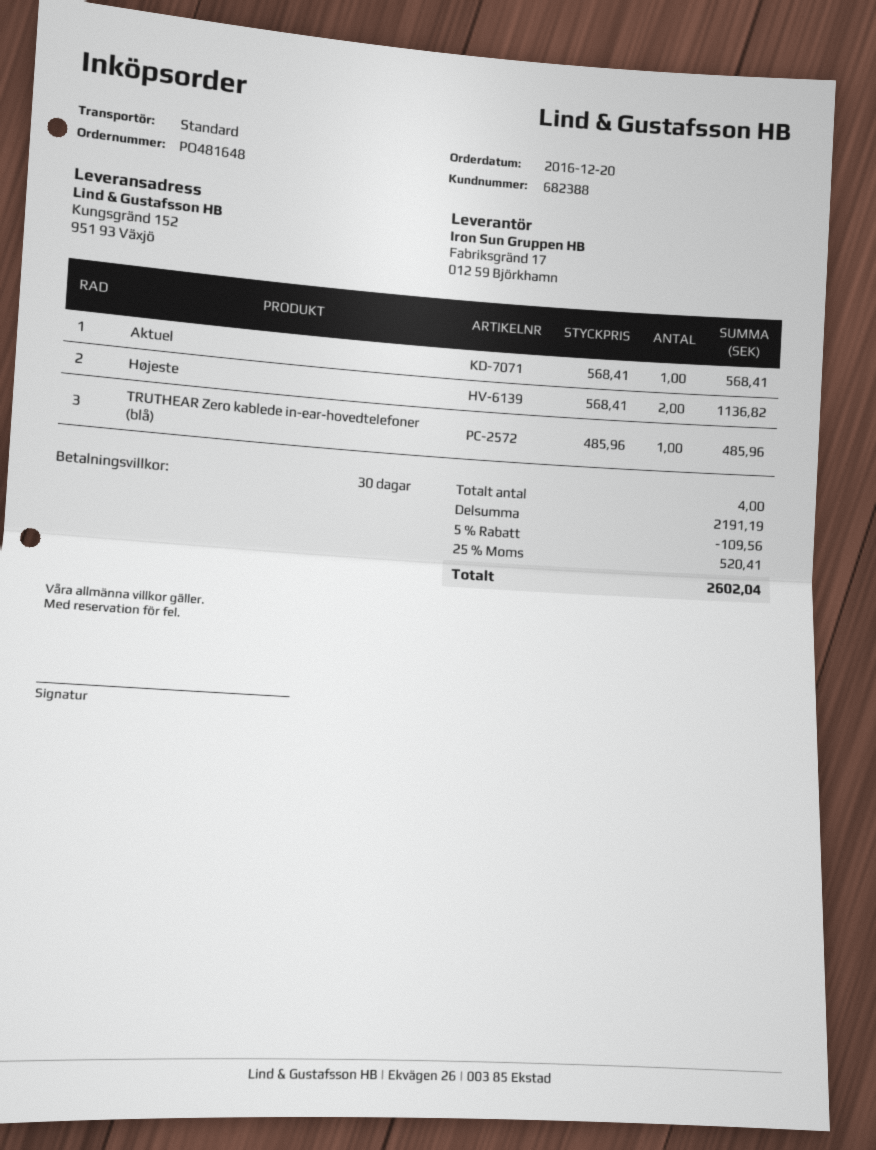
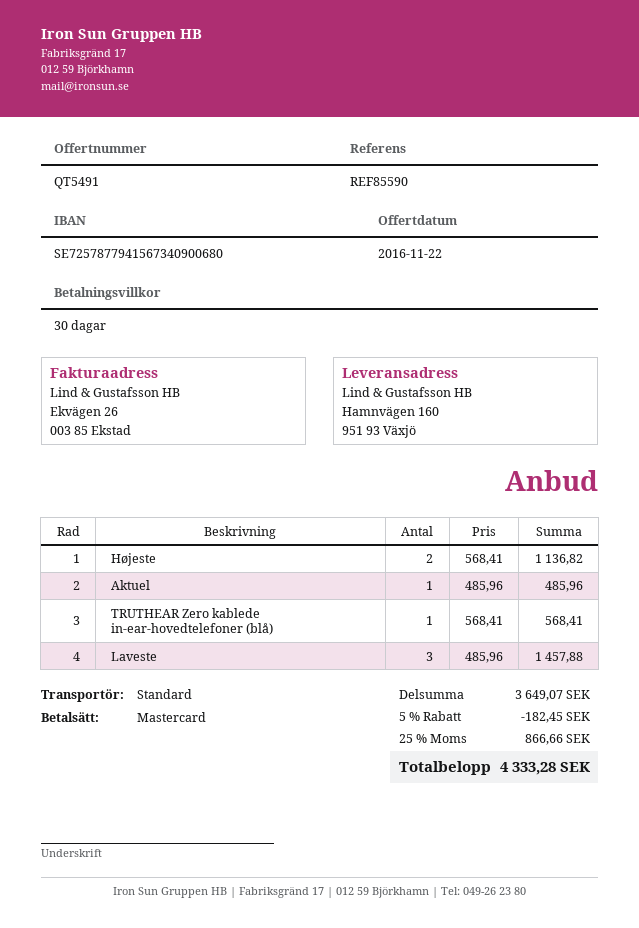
ship to: Kungsgränd 152, 951 93 Växjö -> Hamnvägen 160, 951 93 Växjö
Aktuel: 1 x 568.41 = 568.41 -> 1 x 485.96 = 485.96
TRUTHEAR Zero kablede in-ear-hovedtelefoner (blå): 1 x 485.96 = 485.96 -> 1 x 568.41 = 568.41
Laveste: none -> 3 x 485.96 = 1457.88
subtotal: 2191.19 -> 3649.07
discount: 5% = 109.56 -> 5% = 182.45
tax: 25% = 520.41 -> 25% = 866.66
total: 2602.04 -> 4333.28

